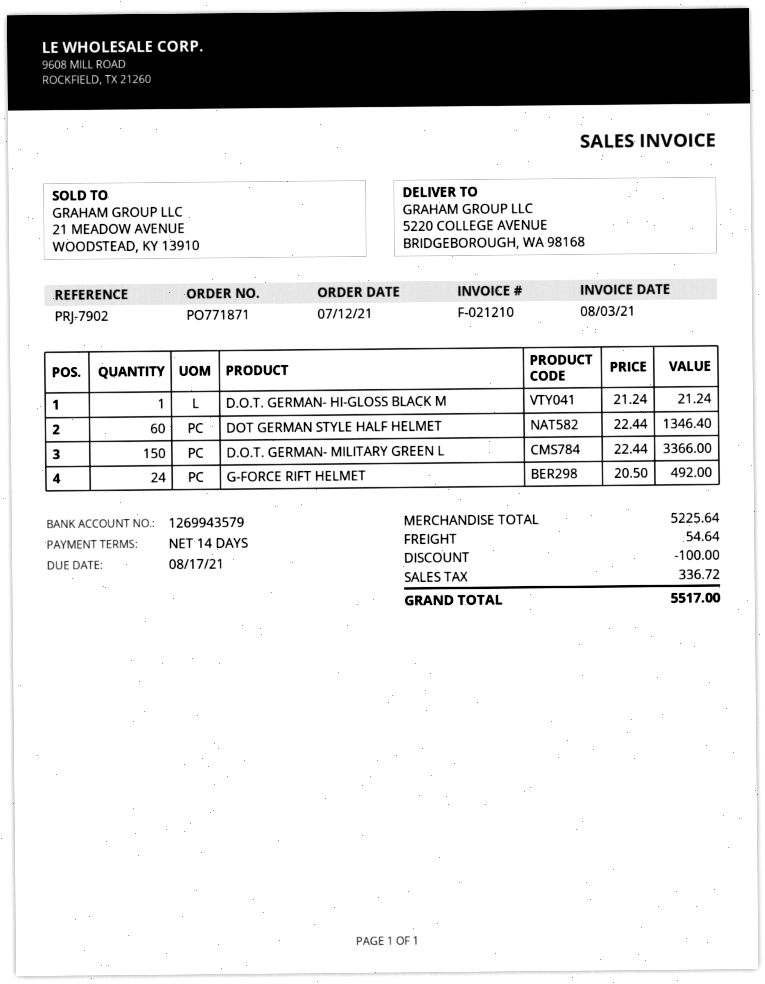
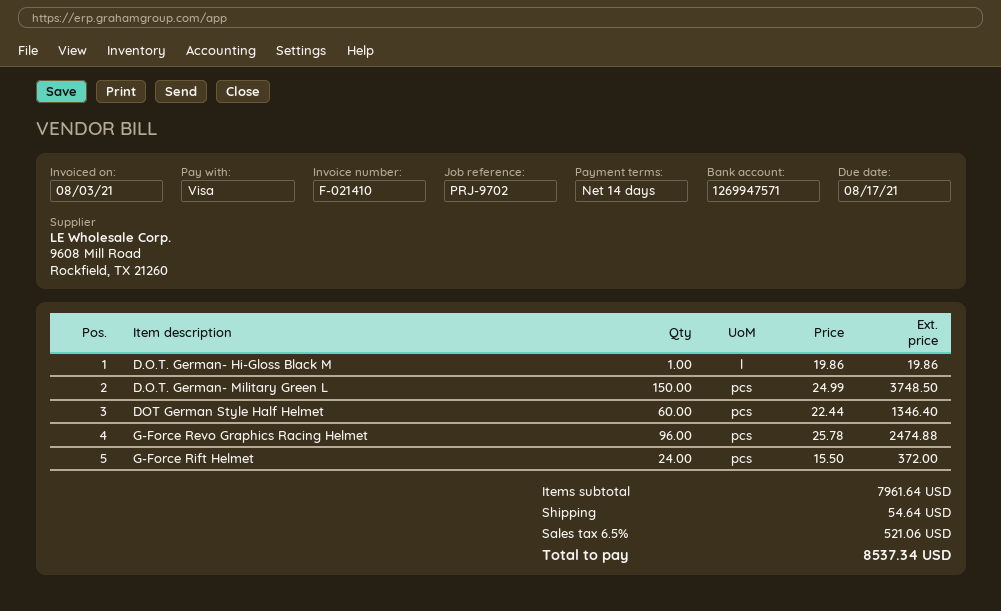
invoice number: F-021210 -> F-021410
reference: PRJ-7902 -> PRJ-9702
bank account: 1269943579 -> 1269947571
D.O.T. GERMAN- HI-GLOSS BLACK M: 1 x 21.24 = 21.24 -> 1 x 19.86 = 19.86
D.O.T. GERMAN- MILITARY GREEN L: 150 x 22.44 = 3366.00 -> 150 x 24.99 = 3748.50
G-FORCE RIFT HELMET: 24 x 20.50 = 492.00 -> 24 x 15.50 = 372.00
G-Force Revo Graphics Racing Helmet: none -> 96 x 25.78 = 2474.88
subtotal: 5225.64 -> 7961.64
discount: 100.00 -> none
tax: 336.72 -> 521.06
total: 5517.00 -> 8537.34

